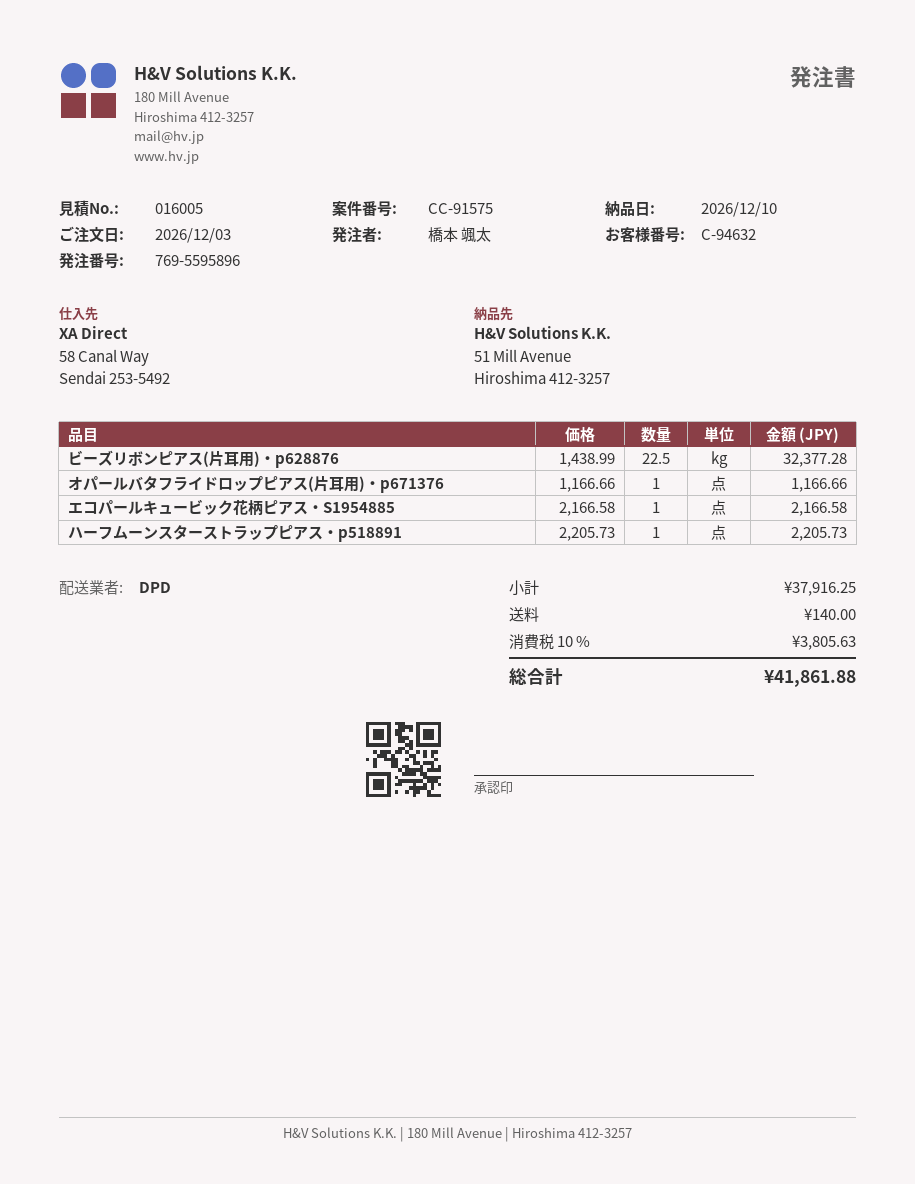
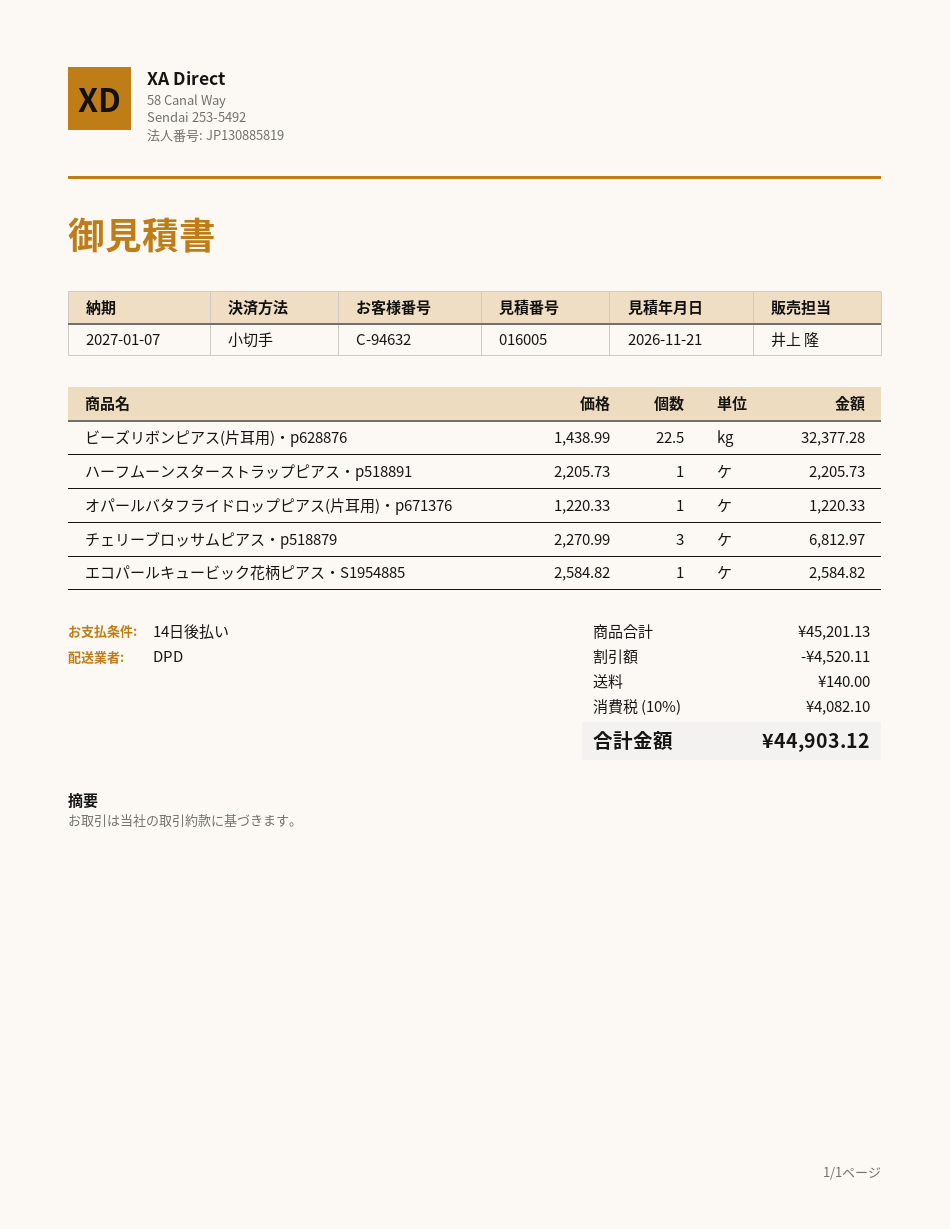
delivery date: 2026-12-10 -> 2027-01-07
オパールバタフライドロップピアス(片耳用)・p671376: 1 x 1166.66 = 1166.66 -> 1 x 1220.33 = 1220.33
エコパールキュービック花柄ピアス・S1954885: 1 x 2166.58 = 2166.58 -> 1 x 2584.82 = 2584.82
チェリーブロッサムピアス・p518879: none -> 3 x 2270.99 = 6812.97
subtotal: 37916.25 -> 45201.13
discount: none -> 4520.11
tax: 10% = 3805.63 -> 10% = 4082.10
total: 41861.88 -> 44903.12

